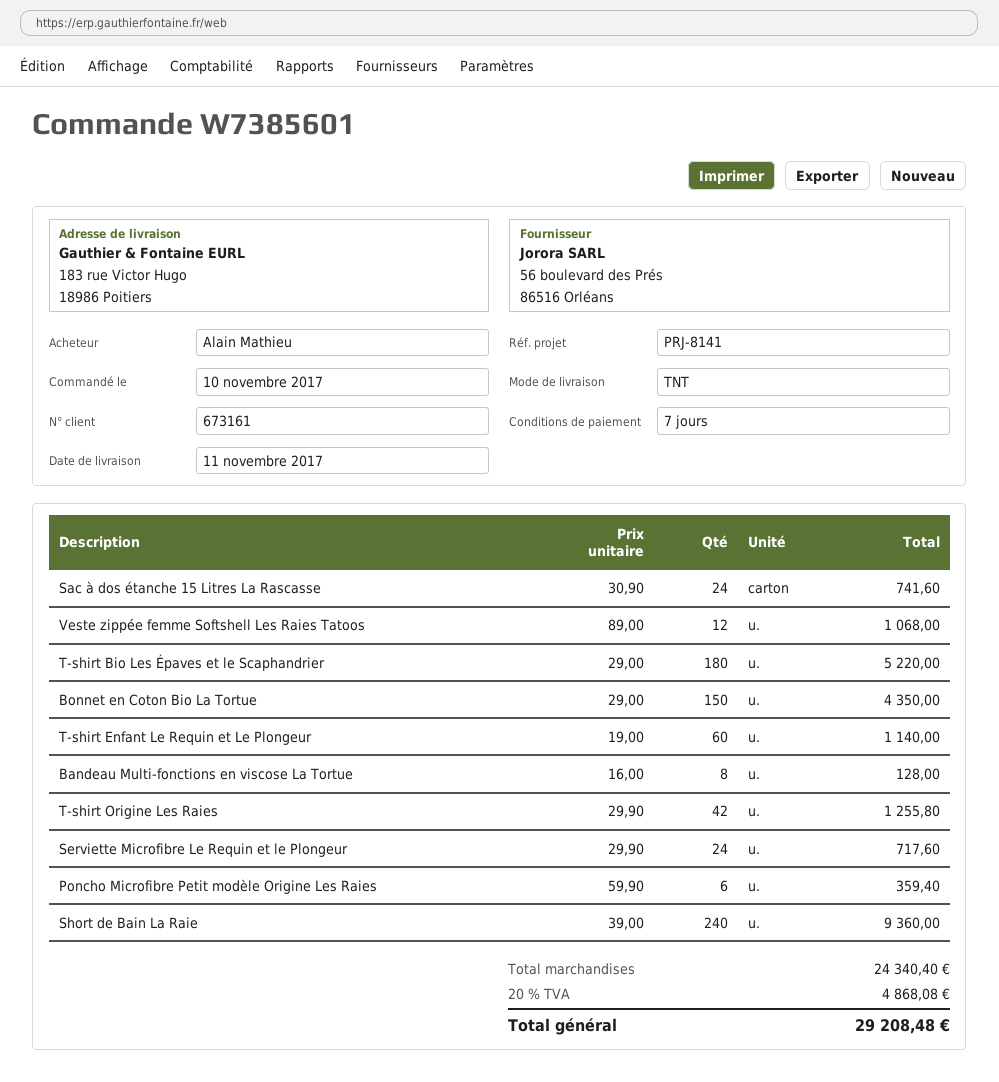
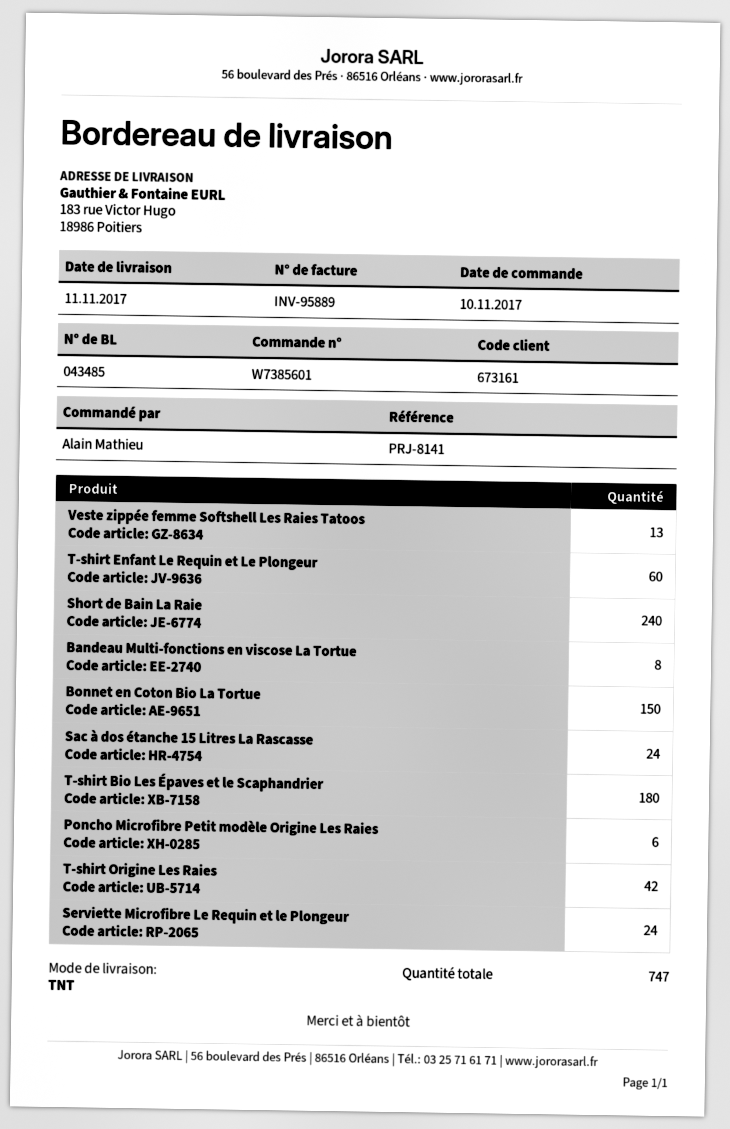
Veste zippée femme Softshell Les Raies Tatoos: 12 -> 13

